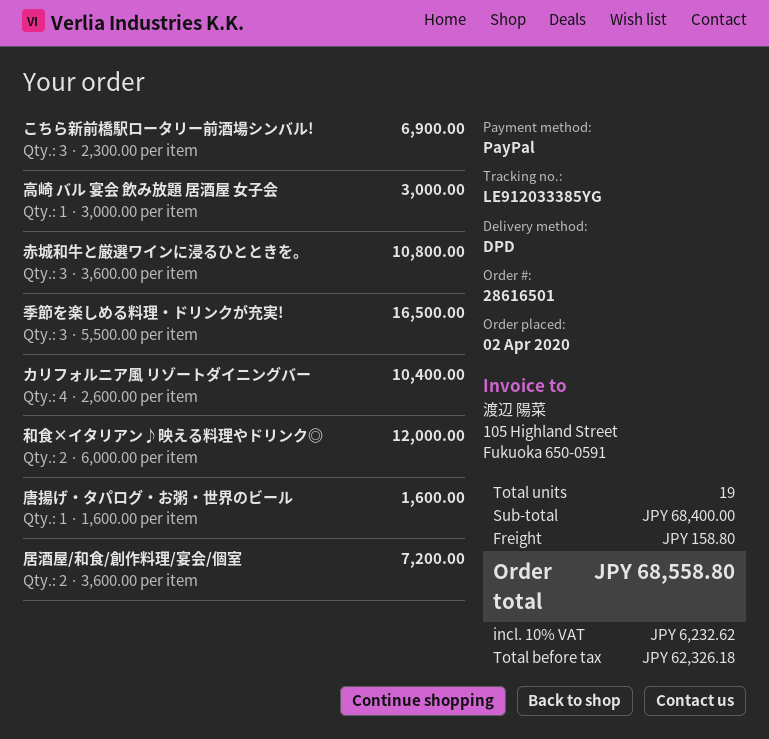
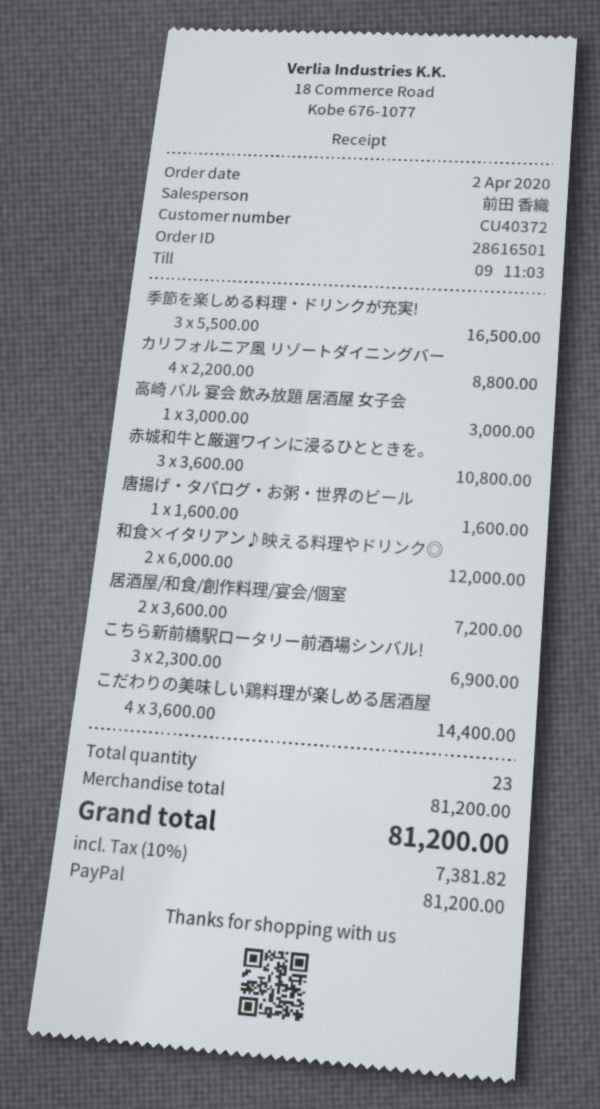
カリフォルニア風 リゾートダイニングバー: 4 x 2600.00 = 10400.00 -> 4 x 2200.00 = 8800.00
こだわりの美味しい鶏料理が楽しめる居酒屋: none -> 4 x 3600.00 = 14400.00
total quantity: 19 -> 23
subtotal: 68400.00 -> 81200.00
shipping: 158.80 -> none
tax: 10% = 6232.62 -> 10% = 7381.82
total: 68558.80 -> 81200.00

